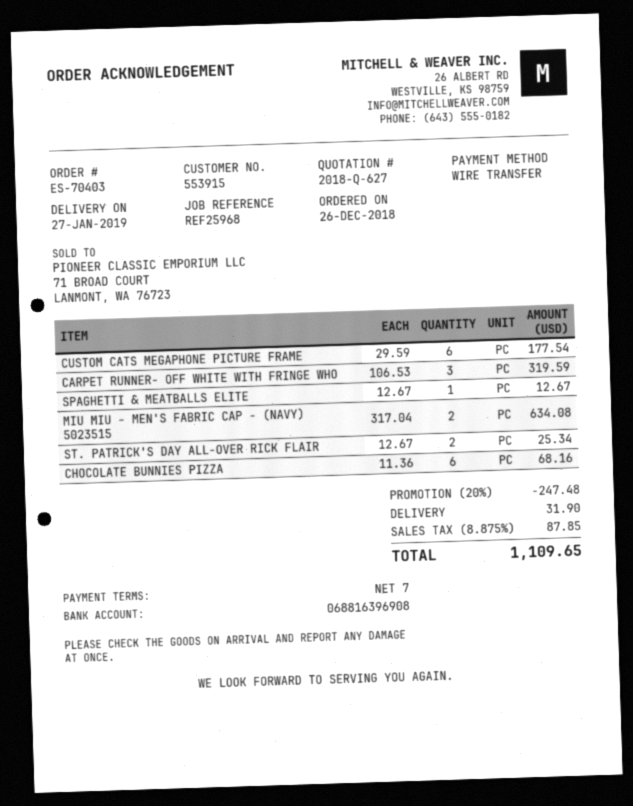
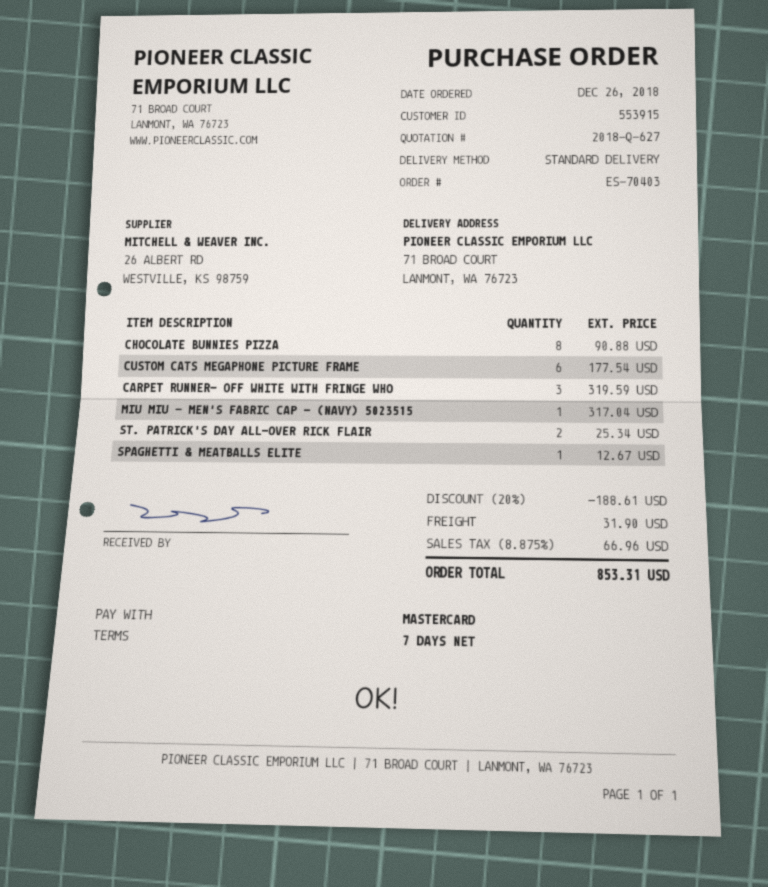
payment method: bank transfer -> Mastercard
MIU MIU - MEN'S FABRIC CAP - (NAVY) 5023515: 2 for 634.08 -> 1 for 317.04
CHOCOLATE BUNNIES PIZZA: 6 for 68.16 -> 8 for 90.88
discount: 20% = 247.48 -> 20% = 188.61
tax: 8.875% = 87.85 -> 8.875% = 66.96
total: 1109.65 -> 853.31

